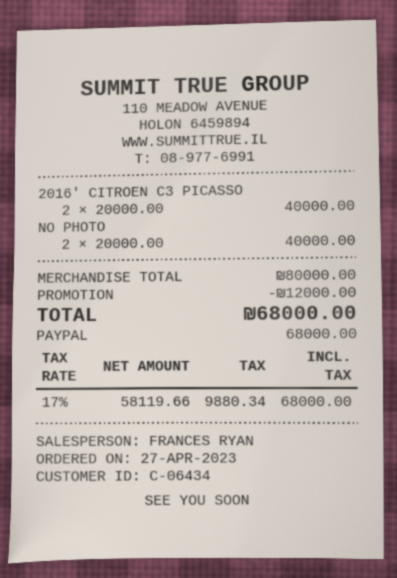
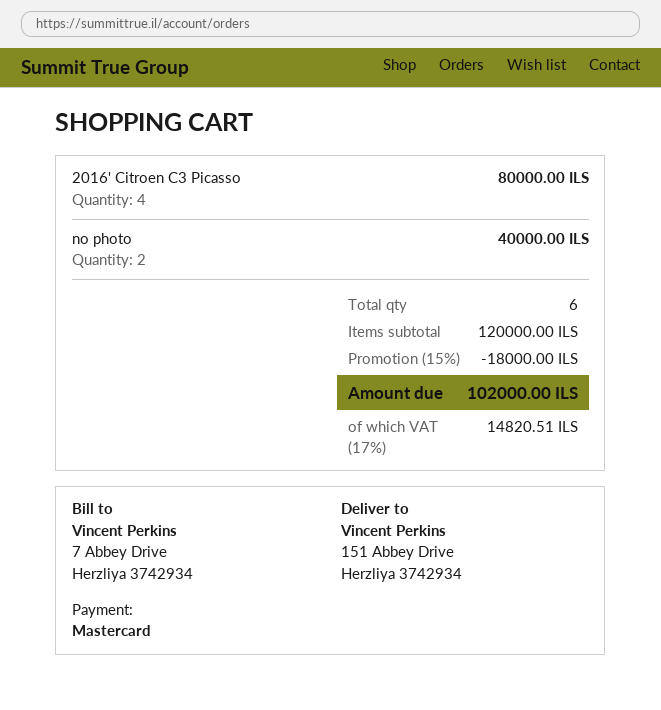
payment method: PayPal -> Mastercard
2016' CITROEN C3 PICASSO: 2 for 40000.00 -> 4 for 80000.00
subtotal: 80000.00 -> 120000.00
discount: 12000.00 -> 18000.00
tax: 17% = 9880.34 -> 17% = 14820.51
total: 68000.00 -> 102000.00

